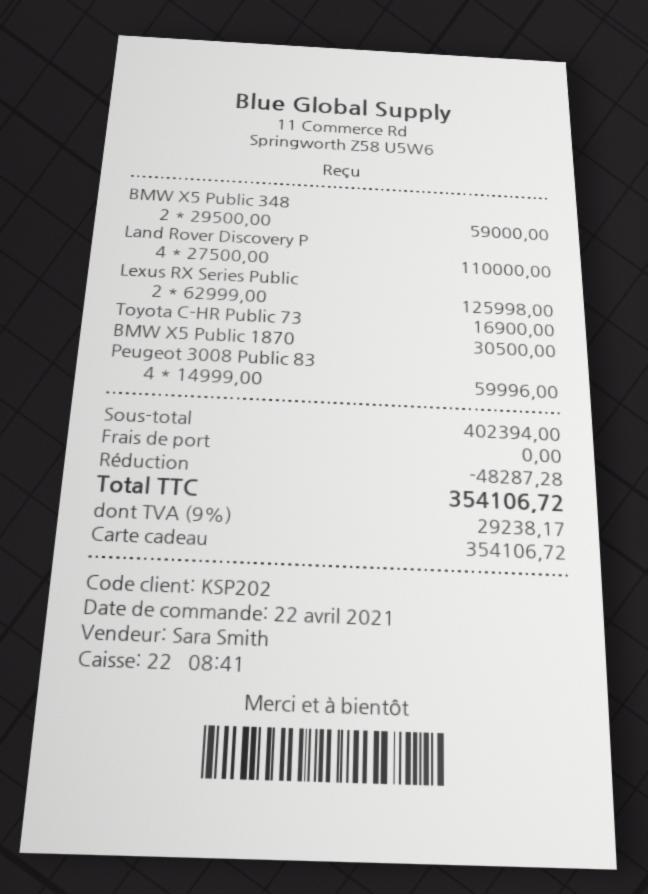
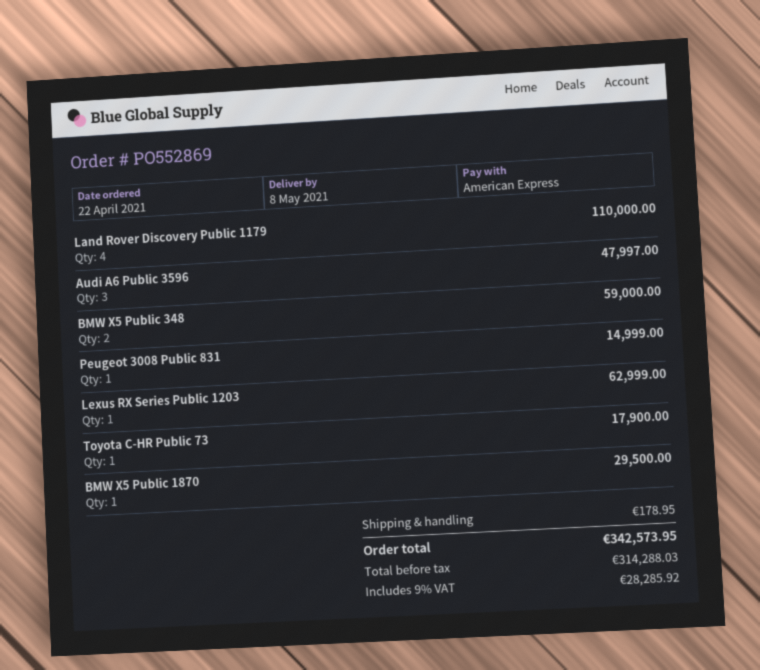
payment method: gift card -> American Express
Lexus RX Series Public: 2 for 125998.00 -> 1 for 62999.00
Toyota C-HR Public 73: 1 for 16900.00 -> 1 for 17900.00
BMW X5 Public 1870: 1 for 30500.00 -> 1 for 29500.00
Peugeot 3008 Public 83: 4 for 59996.00 -> 1 for 14999.00
Audi A6 Public 3596: none -> 3 for 47997.00
discount: 48287.28 -> none
shipping: 0.00 -> 178.95
tax: 9% = 29238.17 -> 9% = 28285.92
total: 354106.72 -> 342573.95

